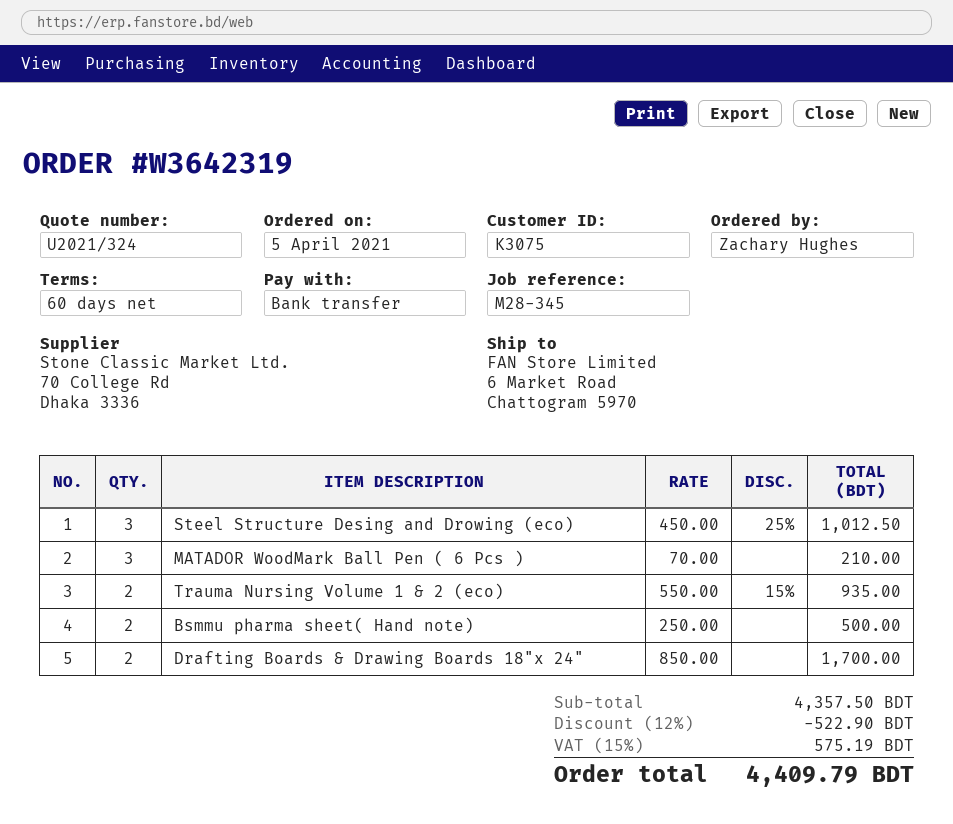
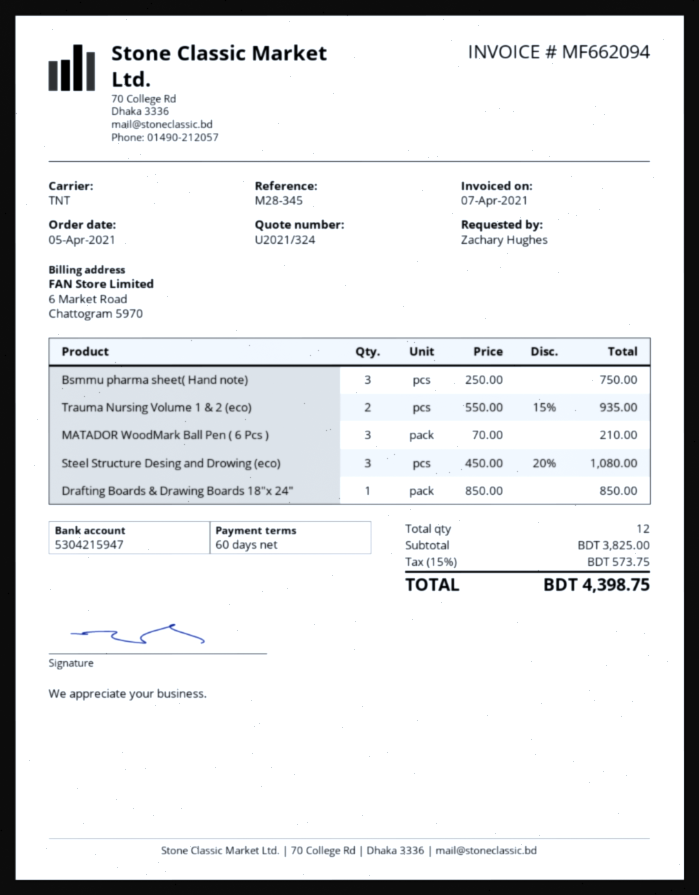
Steel Structure Desing and Drowing (eco): 3 x 450.00 - 25% = 1012.50 -> 3 x 450.00 - 20% = 1080.00
Bsmmu pharma sheet( Hand note): 2 x 250.00 = 500.00 -> 3 x 250.00 = 750.00
Drafting Boards & Drawing Boards 18"x 24": 2 x 850.00 = 1700.00 -> 1 x 850.00 = 850.00
subtotal: 4357.50 -> 3825.00
discount: 12% = 522.90 -> none
tax: 15% = 575.19 -> 15% = 573.75
total: 4409.79 -> 4398.75

